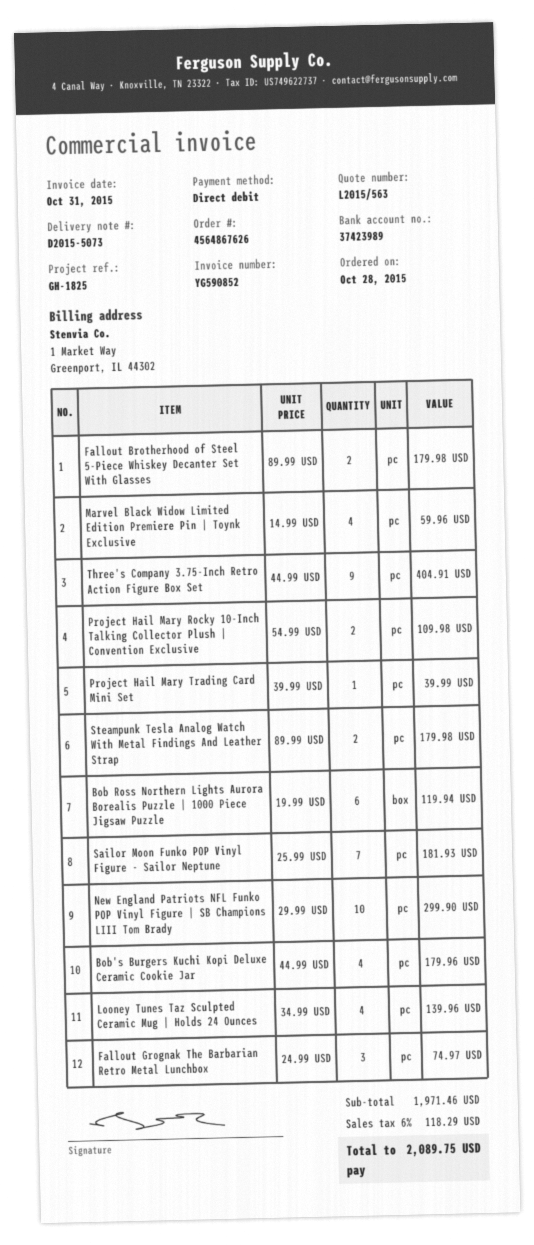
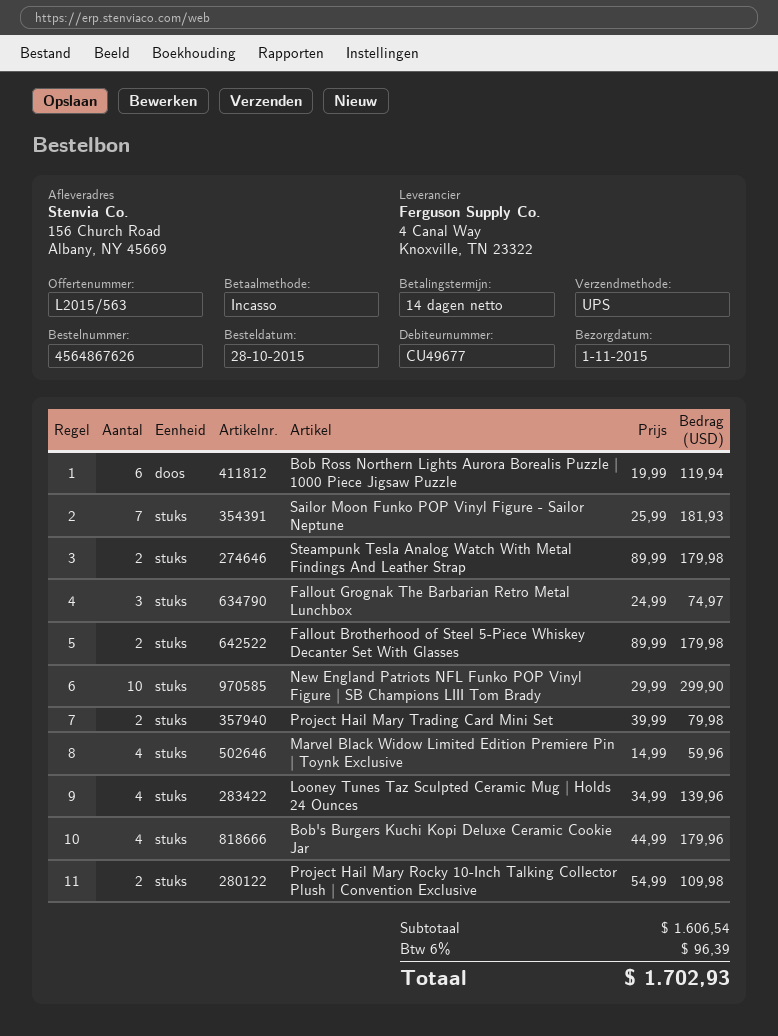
Three's Company 3.75-Inch Retro Action Figure Box Set: 9 x 44.99 = 404.91 -> none
Project Hail Mary Trading Card Mini Set: 1 x 39.99 = 39.99 -> 2 x 39.99 = 79.98
subtotal: 1971.46 -> 1606.54
tax: 6% = 118.29 -> 6% = 96.39
total: 2089.75 -> 1702.93

